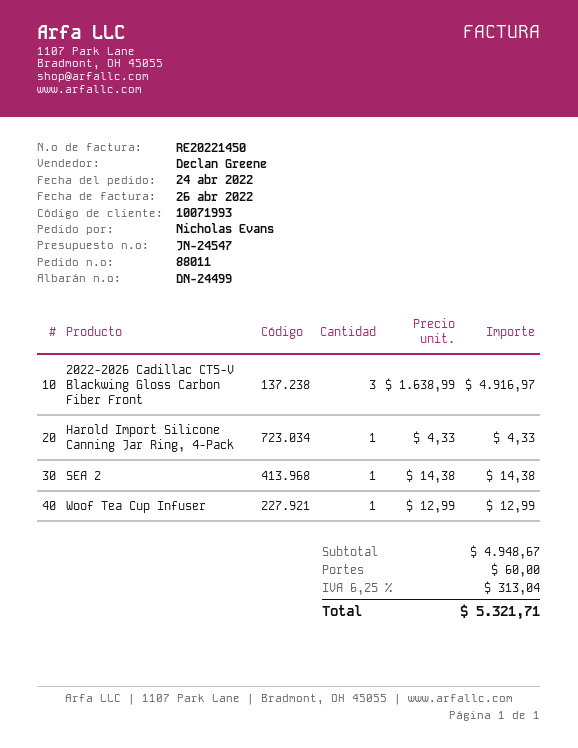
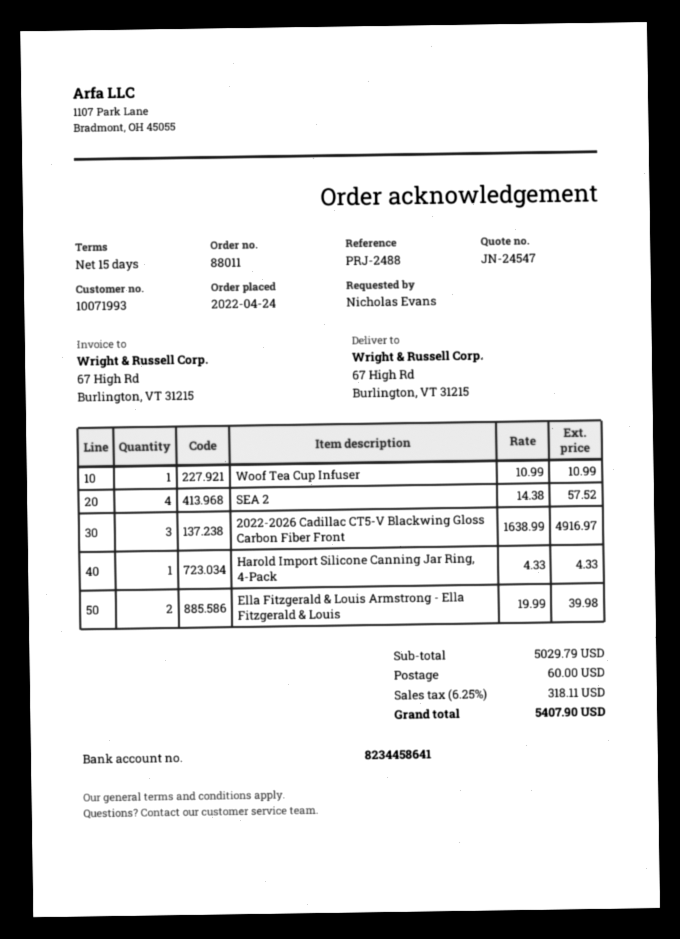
SEA 2: 1 x 14.38 = 14.38 -> 4 x 14.38 = 57.52
Woof Tea Cup Infuser: 1 x 12.99 = 12.99 -> 1 x 10.99 = 10.99
Ella Fitzgerald & Louis Armstrong - Ella Fitzgerald & Louis: none -> 2 x 19.99 = 39.98
subtotal: 4948.67 -> 5029.79
tax: 6.25% = 313.04 -> 6.25% = 318.11
total: 5321.71 -> 5407.90

